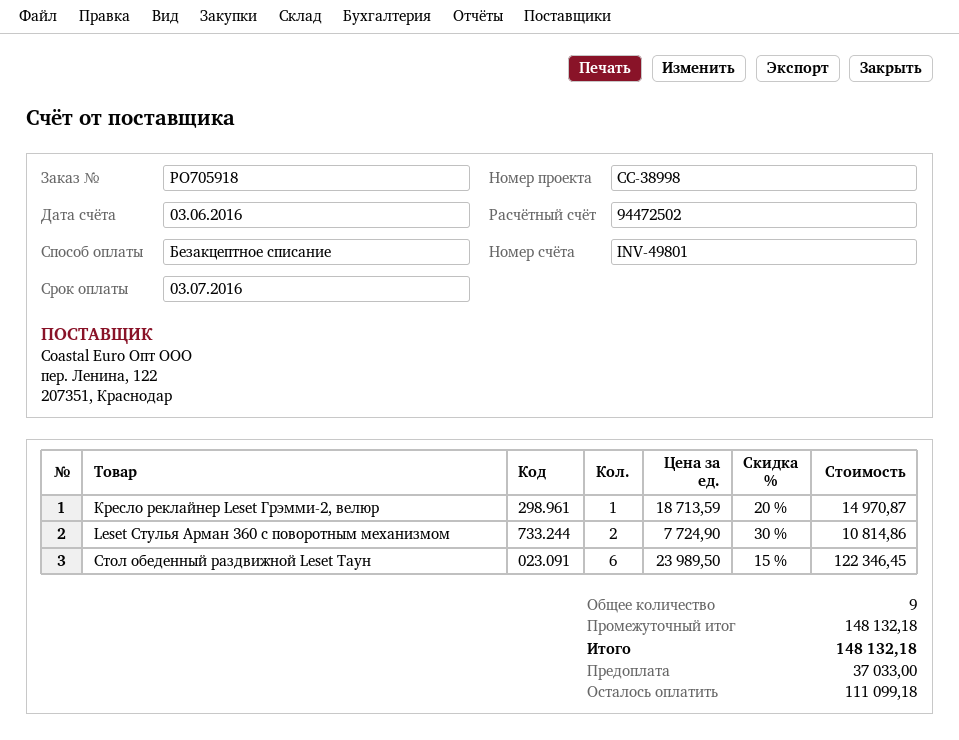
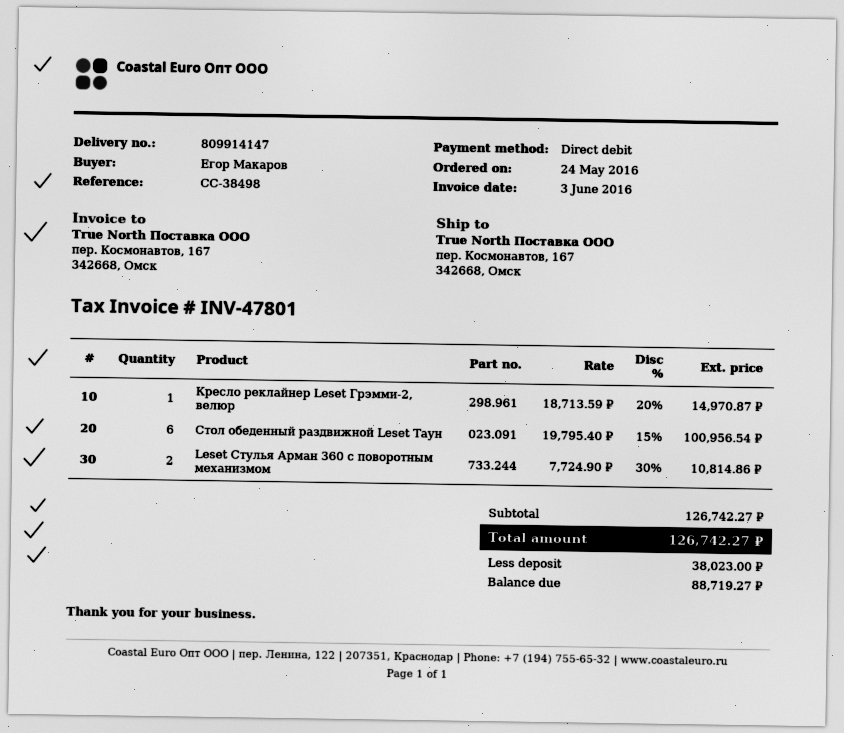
invoice number: INV-49801 -> INV-47801
reference: CC-38998 -> CC-38498
Стол обеденный раздвижной Leset Таун: 6 x 23989.50 - 15% = 122346.45 -> 6 x 19795.40 - 15% = 100956.54
subtotal: 148132.18 -> 126742.27
total: 148132.18 -> 126742.27
deposit: 37033.00 -> 38023.00
balance: 111099.18 -> 88719.27

